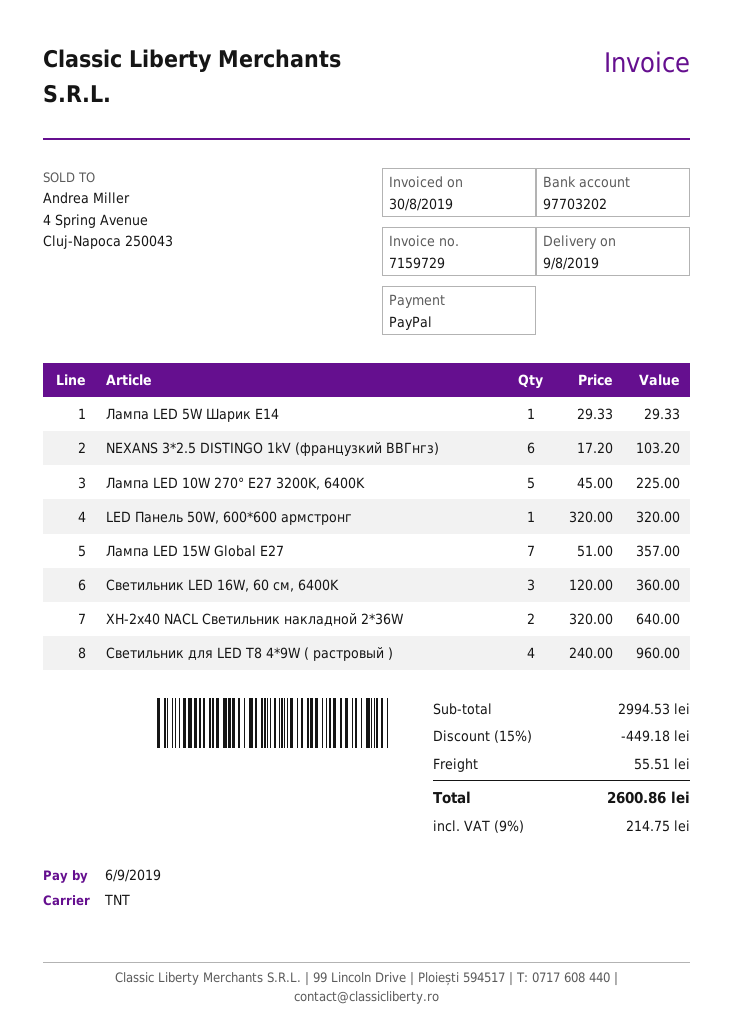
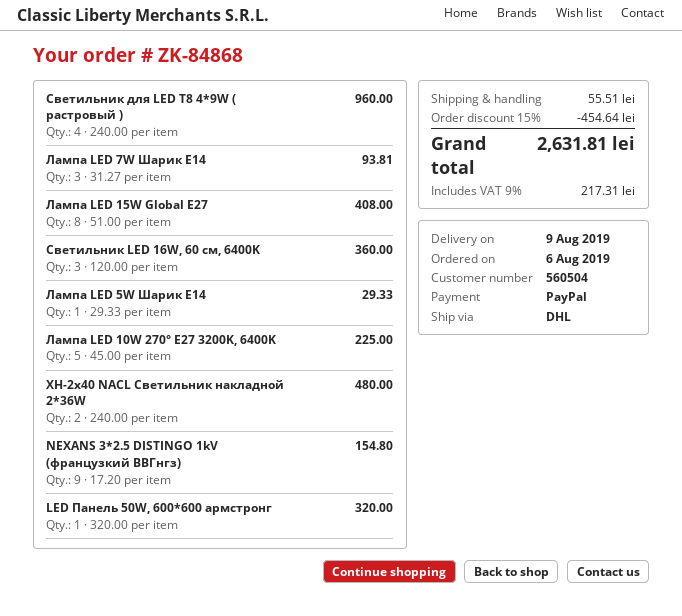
shipping method: TNT -> DHL
NEXANS 3*2.5 DISTINGO 1kV (французкий ВВГнгз): 6 x 17.20 = 103.20 -> 9 x 17.20 = 154.80
Лампа LED 15W Global E27: 7 x 51.00 = 357.00 -> 8 x 51.00 = 408.00
XH-2x40 NACL Светильник накладной 2*36W: 2 x 320.00 = 640.00 -> 2 x 240.00 = 480.00
Лампа LED 7W Шарик E14: none -> 3 x 31.27 = 93.81
discount: 15% = 449.18 -> 15% = 454.64
tax: 9% = 214.75 -> 9% = 217.31
total: 2600.86 -> 2631.81

